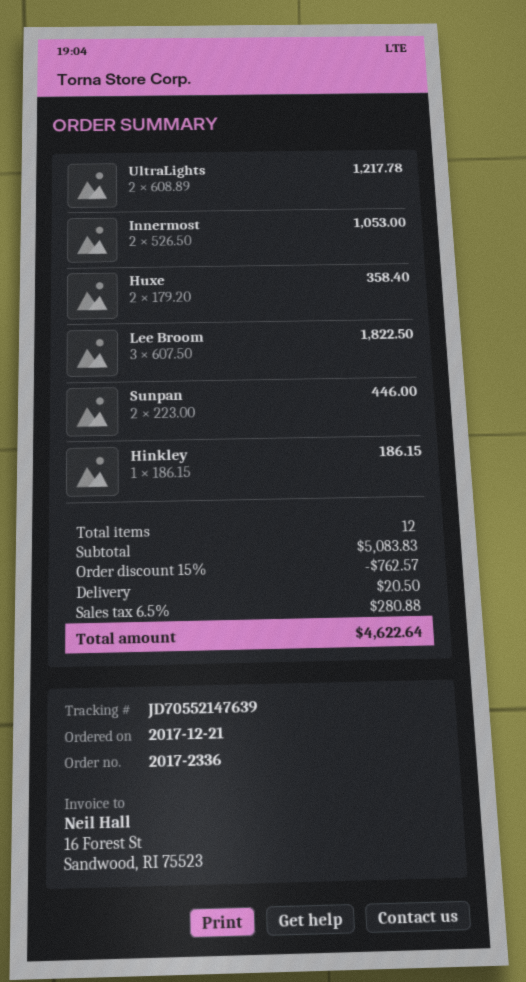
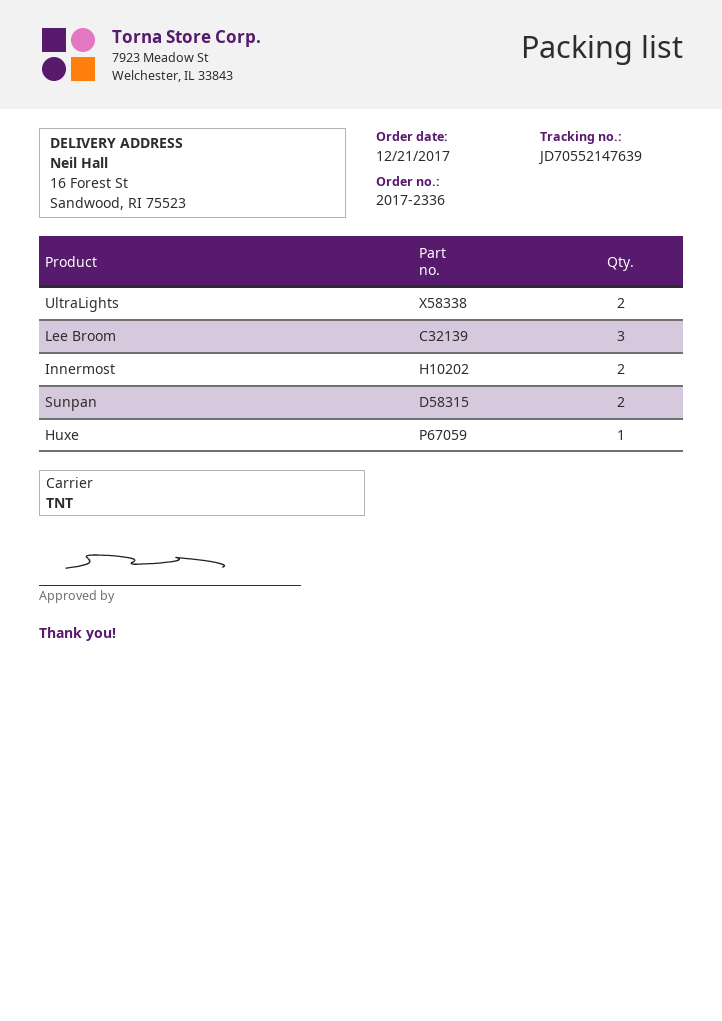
Huxe: 2 -> 1
Hinkley: 1 -> none

